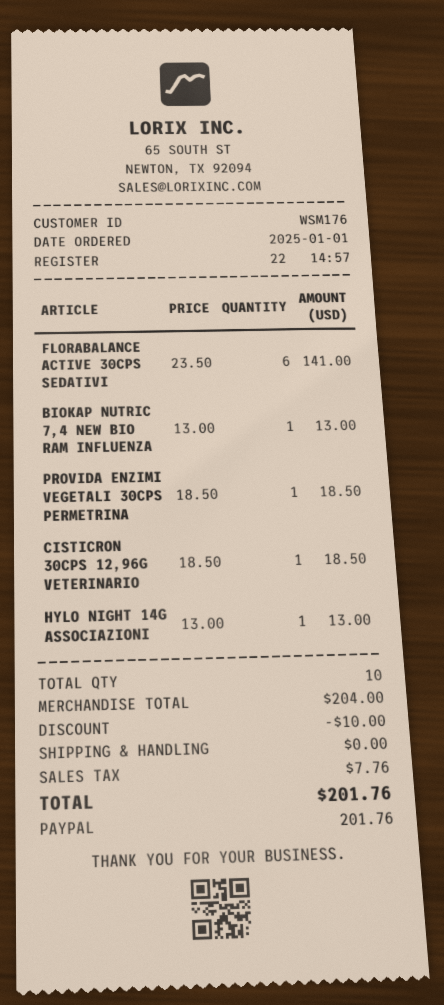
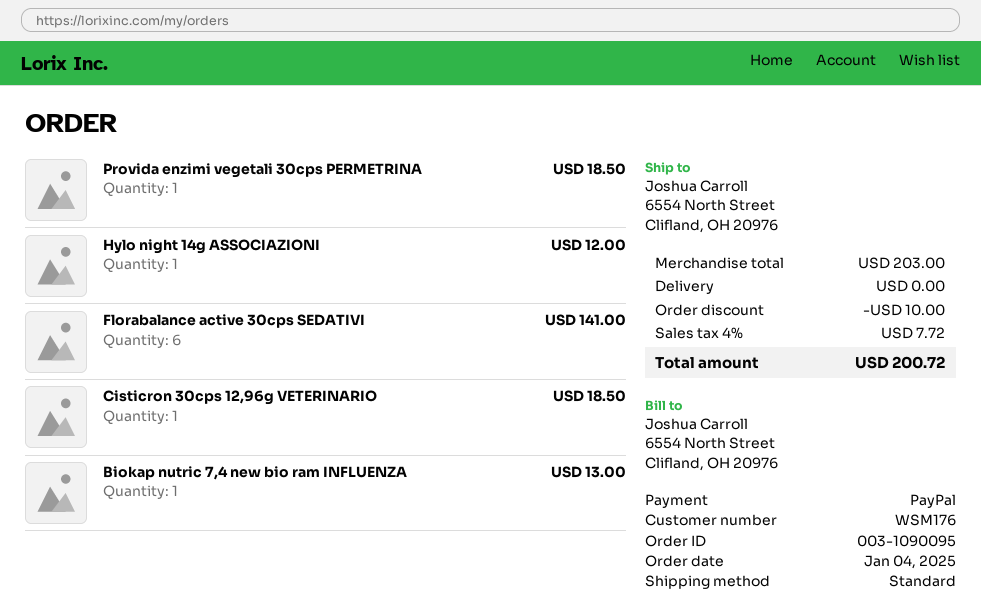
order date: 2025-01-01 -> 2025-01-04
HYLO NIGHT 14G ASSOCIAZIONI: 1 for 13.00 -> 1 for 12.00
subtotal: 204.00 -> 203.00
tax: 7.76 -> 7.72
total: 201.76 -> 200.72

